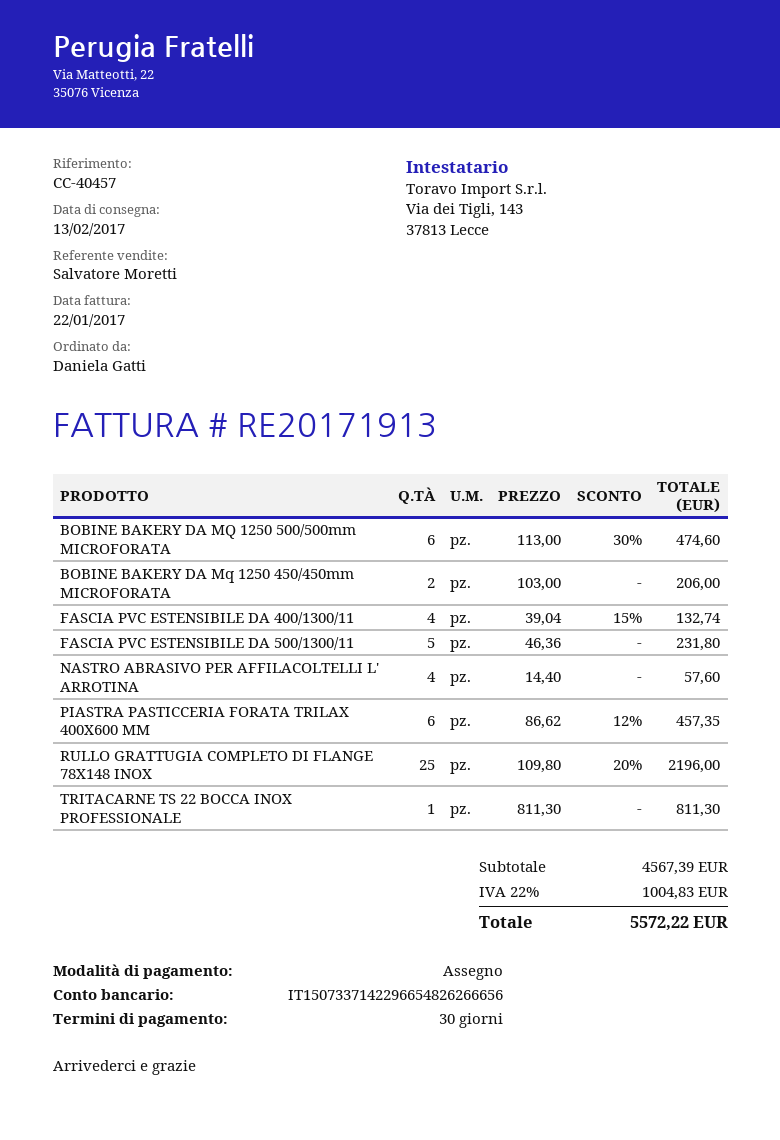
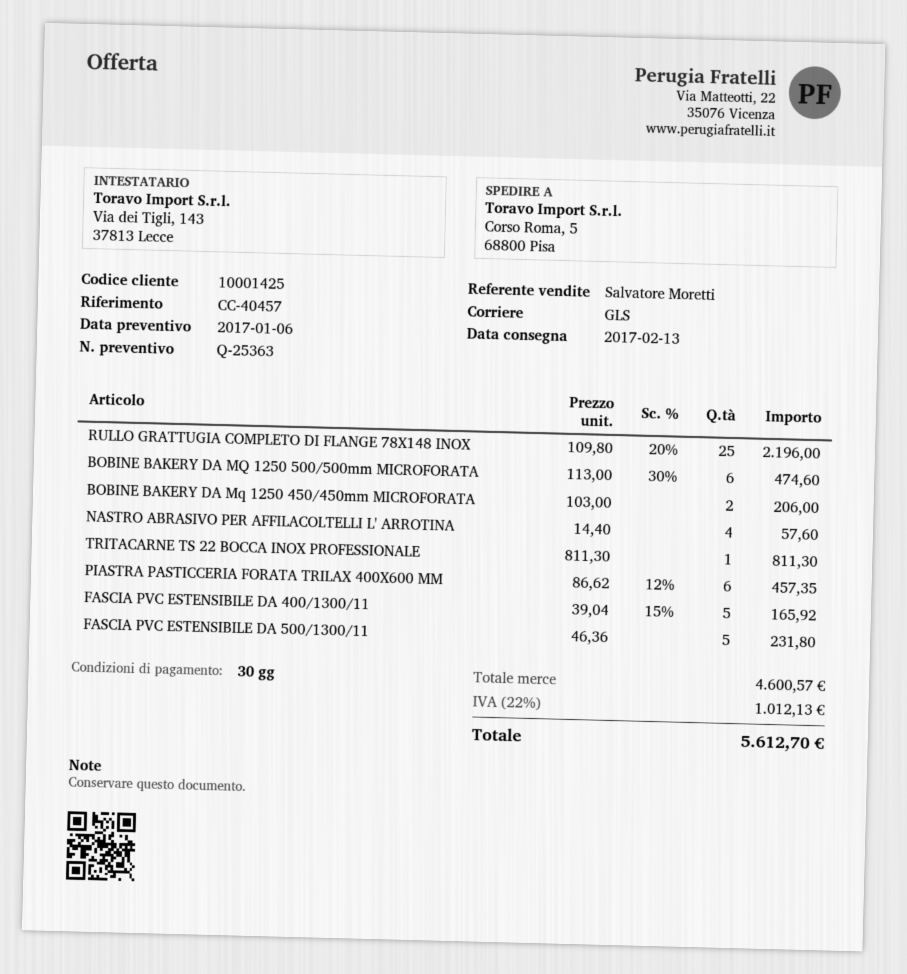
FASCIA PVC ESTENSIBILE DA 400/1300/11: 4 x 39.04 - 15% = 132.74 -> 5 x 39.04 - 15% = 165.92
subtotal: 4567.39 -> 4600.57
tax: 22% = 1004.83 -> 22% = 1012.13
total: 5572.22 -> 5612.70

